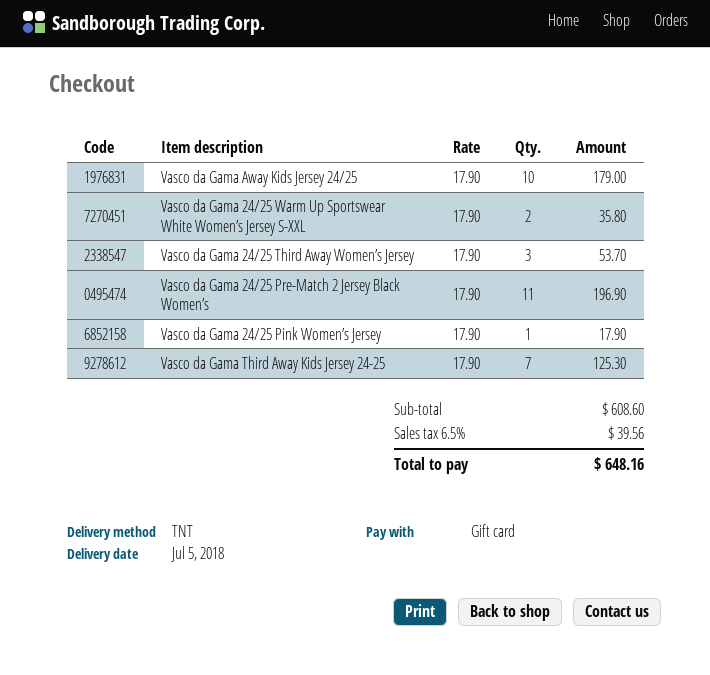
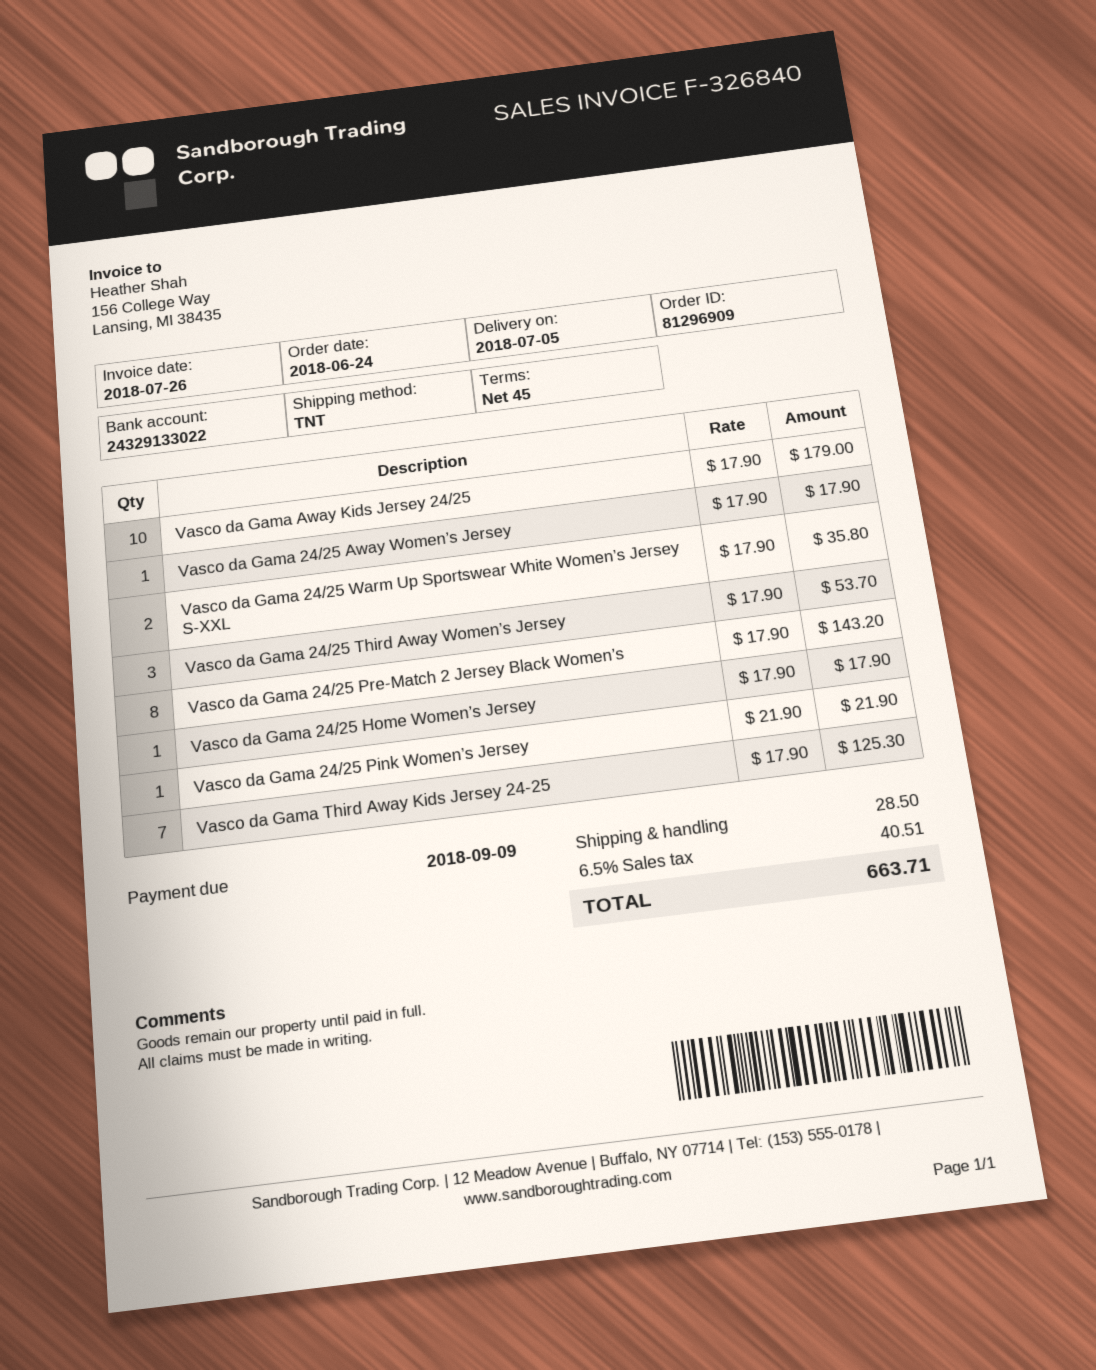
Vasco da Gama 24/25 Pre-Match 2 Jersey Black Women’s: 11 x 17.90 = 196.90 -> 8 x 17.90 = 143.20
Vasco da Gama 24/25 Pink Women’s Jersey: 1 x 17.90 = 17.90 -> 1 x 21.90 = 21.90
Vasco da Gama 24/25 Away Women’s Jersey: none -> 1 x 17.90 = 17.90
Vasco da Gama 24/25 Home Women’s Jersey: none -> 1 x 17.90 = 17.90
shipping: none -> 28.50
tax: 6.5% = 39.56 -> 6.5% = 40.51
total: 648.16 -> 663.71

